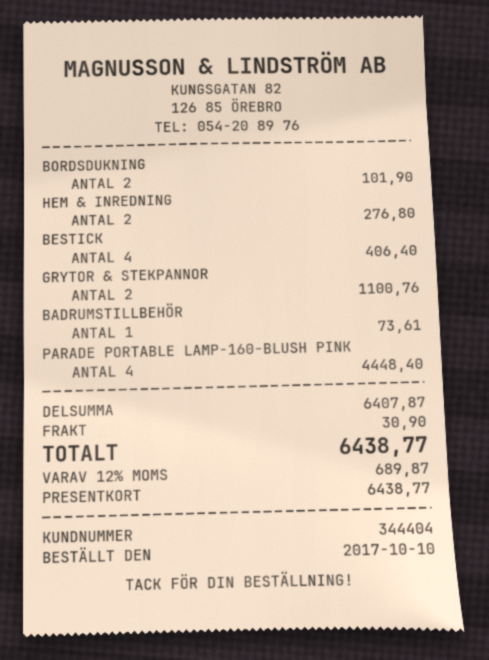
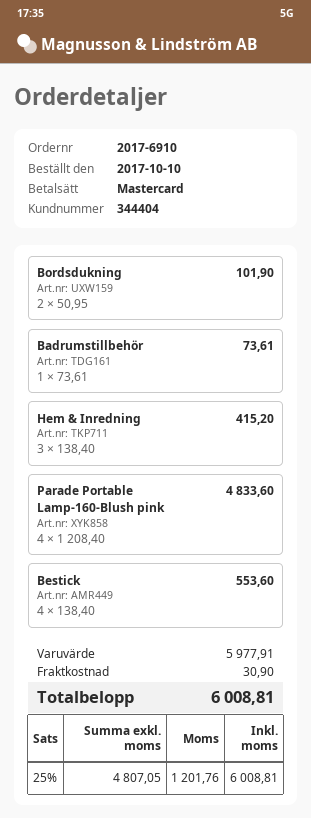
payment method: gift card -> Mastercard
HEM & INREDNING: 2 for 276.80 -> 3 for 415.20
BESTICK: 4 for 406.40 -> 4 for 553.60
GRYTOR & STEKPANNOR: 2 for 1100.76 -> none
PARADE PORTABLE LAMP-160-BLUSH PINK: 4 for 4448.40 -> 4 for 4833.60
subtotal: 6407.87 -> 5977.91
tax: 12% = 689.87 -> 25% = 1201.76
total: 6438.77 -> 6008.81

